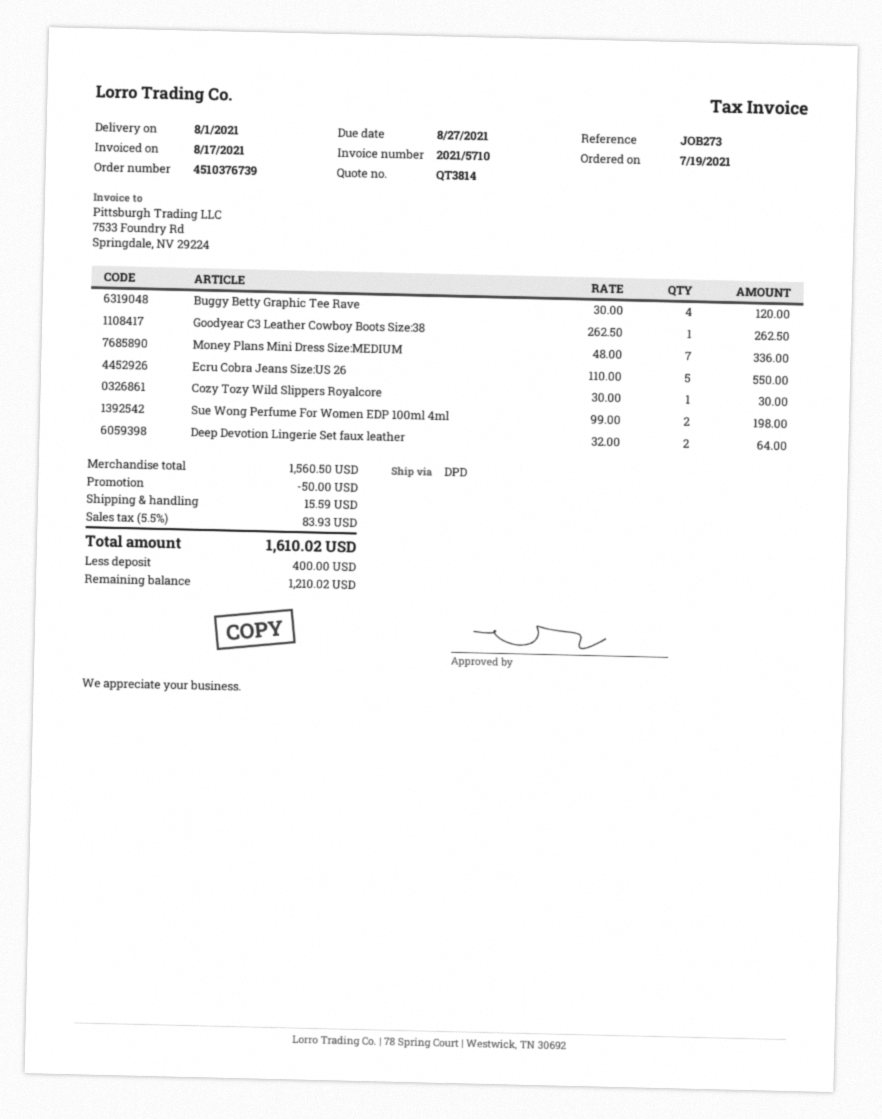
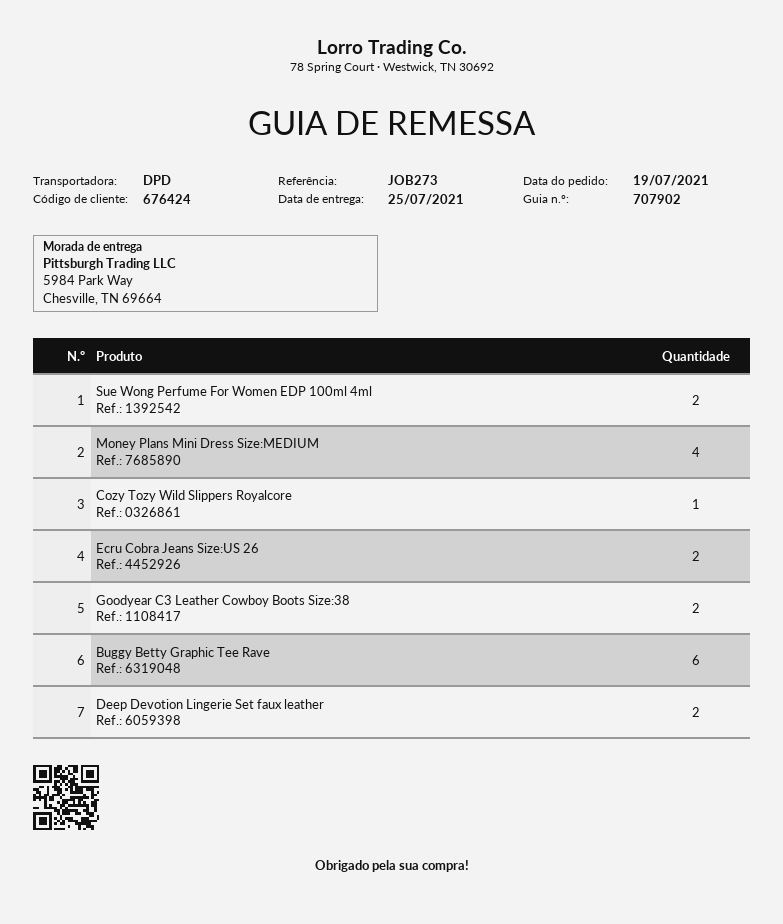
delivery date: 2021-08-01 -> 2021-07-25
Buggy Betty Graphic Tee Rave: 4 -> 6
Goodyear C3 Leather Cowboy Boots Size:38: 1 -> 2
Money Plans Mini Dress Size:MEDIUM: 7 -> 4
Ecru Cobra Jeans Size:US 26: 5 -> 2

